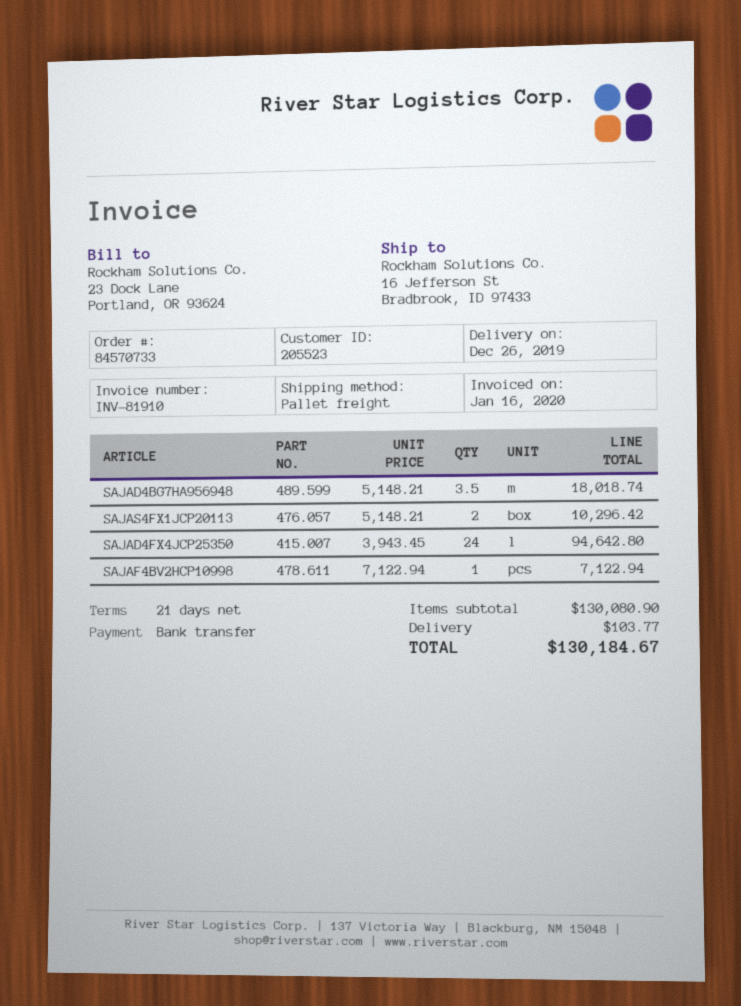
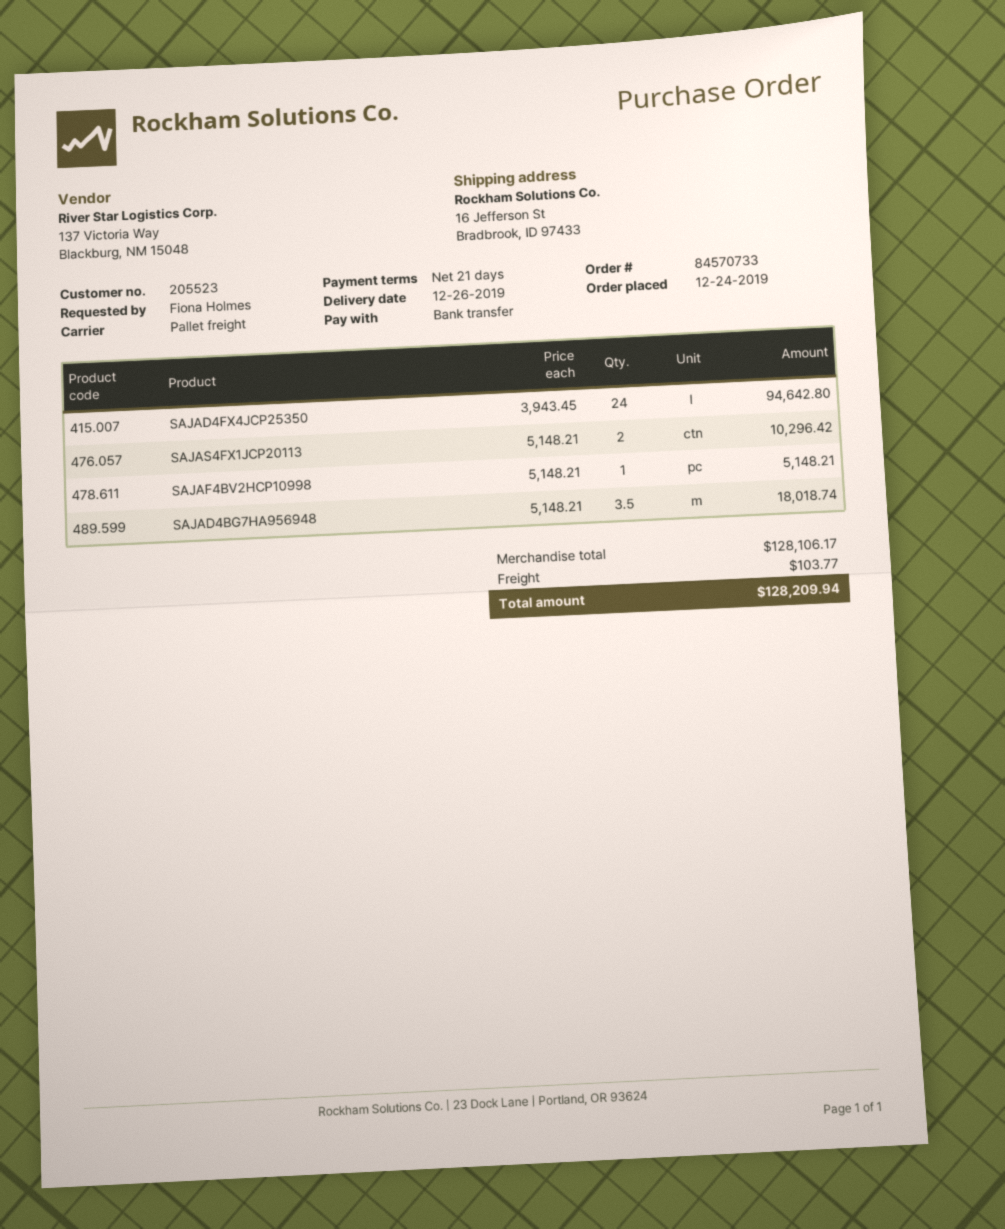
SAJAF4BV2HCP10998: 1 x 7122.94 = 7122.94 -> 1 x 5148.21 = 5148.21
subtotal: 130080.90 -> 128106.17
total: 130184.67 -> 128209.94

